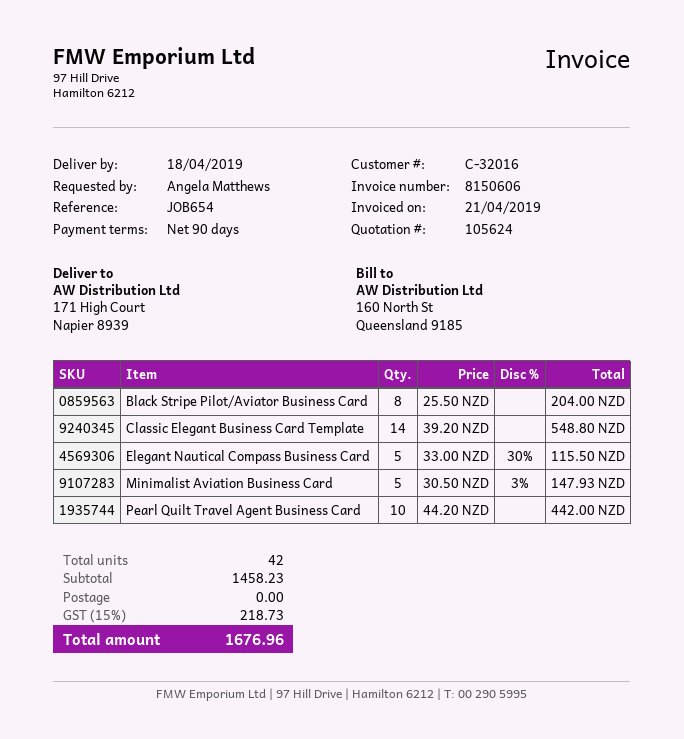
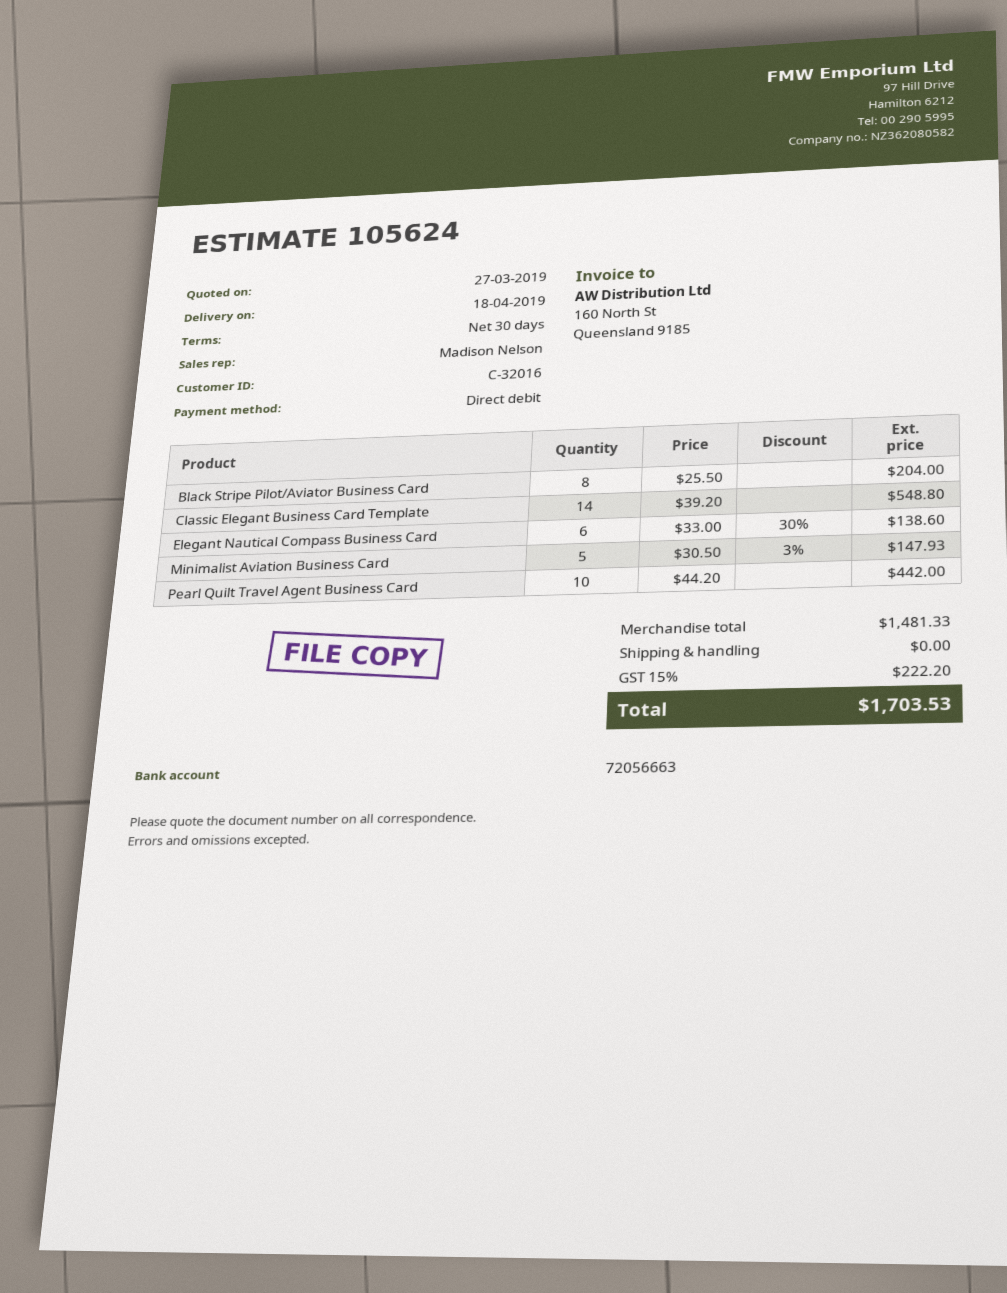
payment terms: 90 days -> 30 days
Elegant Nautical Compass Business Card: 5 x 33.00 - 30% = 115.50 -> 6 x 33.00 - 30% = 138.60
subtotal: 1458.23 -> 1481.33
tax: 15% = 218.73 -> 15% = 222.20
total: 1676.96 -> 1703.53

